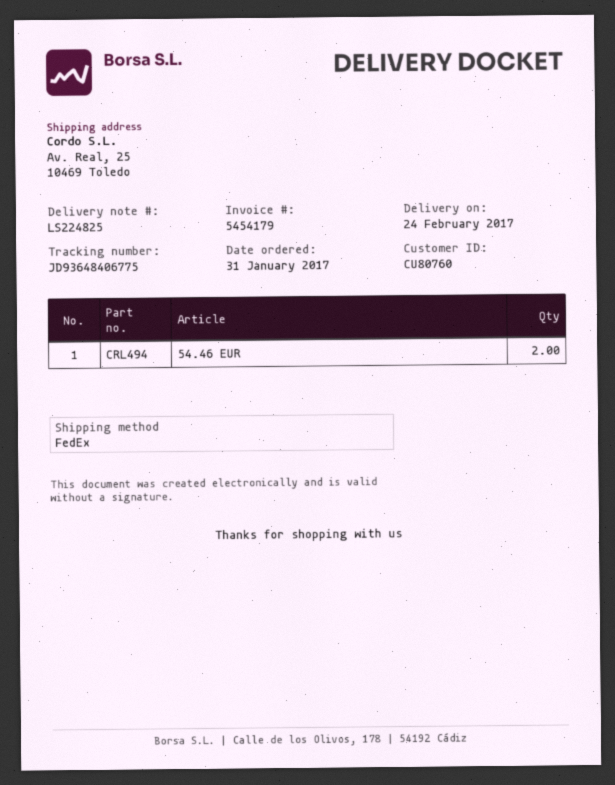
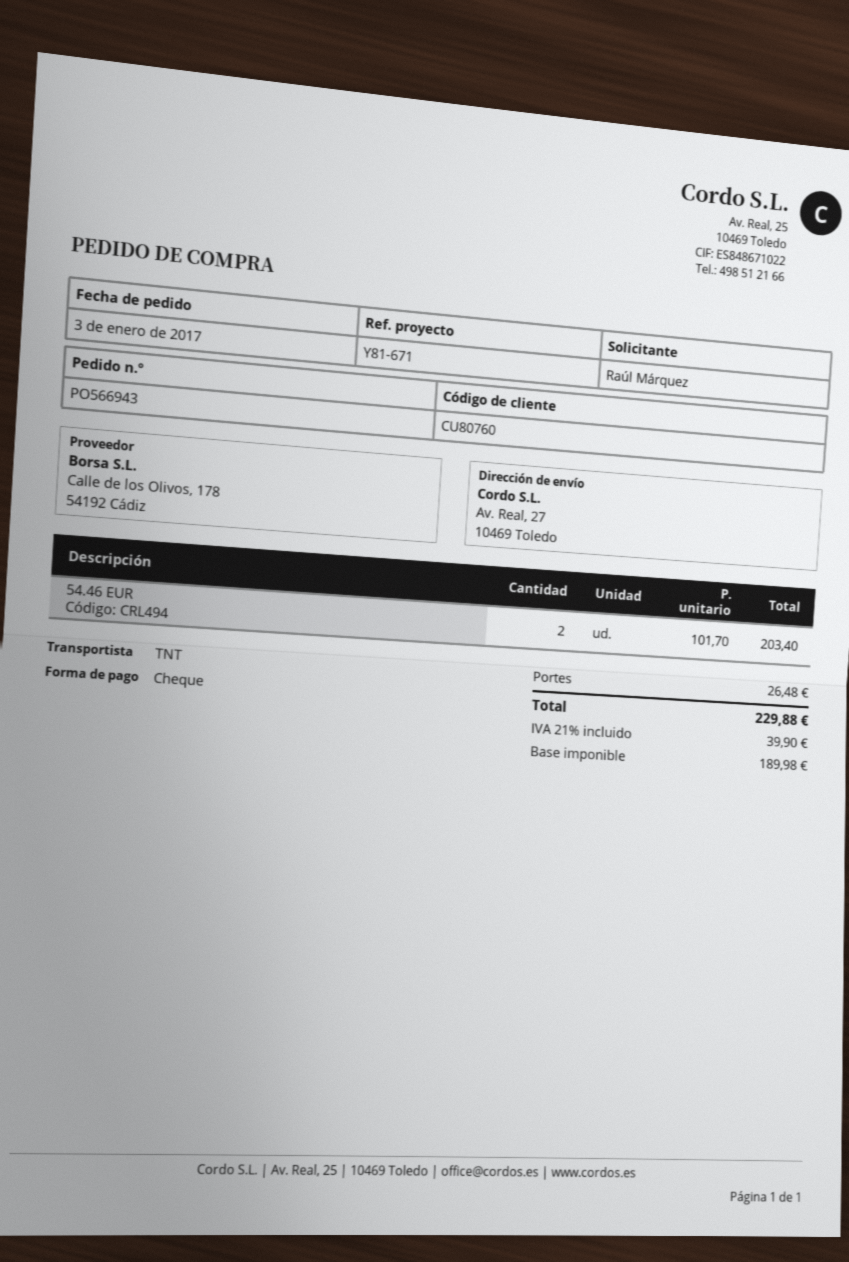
order date: 2017-01-31 -> 2017-01-03
shipping method: FedEx -> TNT
ship to: Av. Real, 25, 10469 Toledo -> Av. Real, 27, 10469 Toledo

